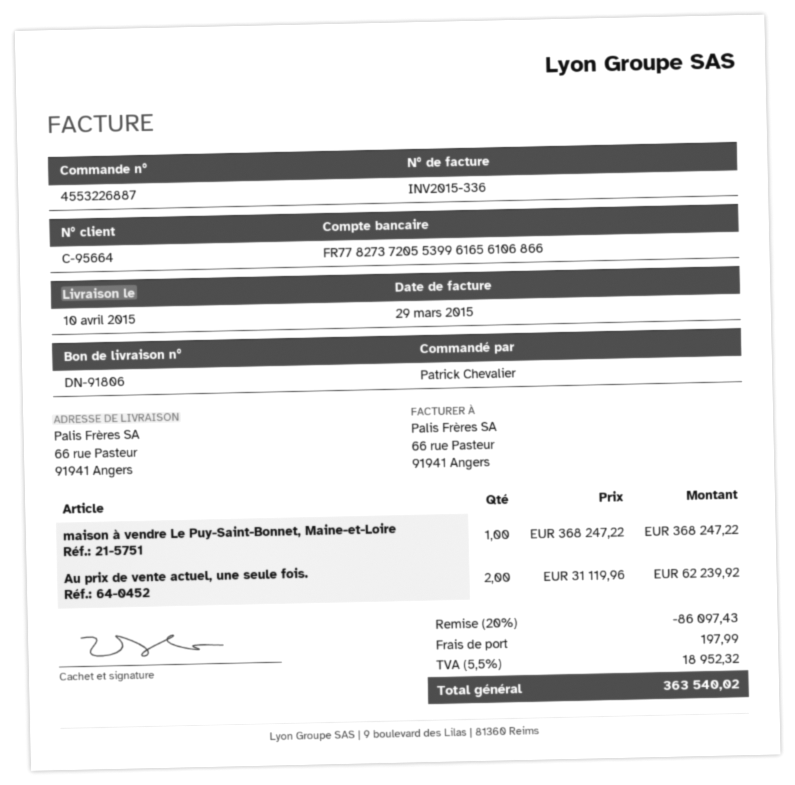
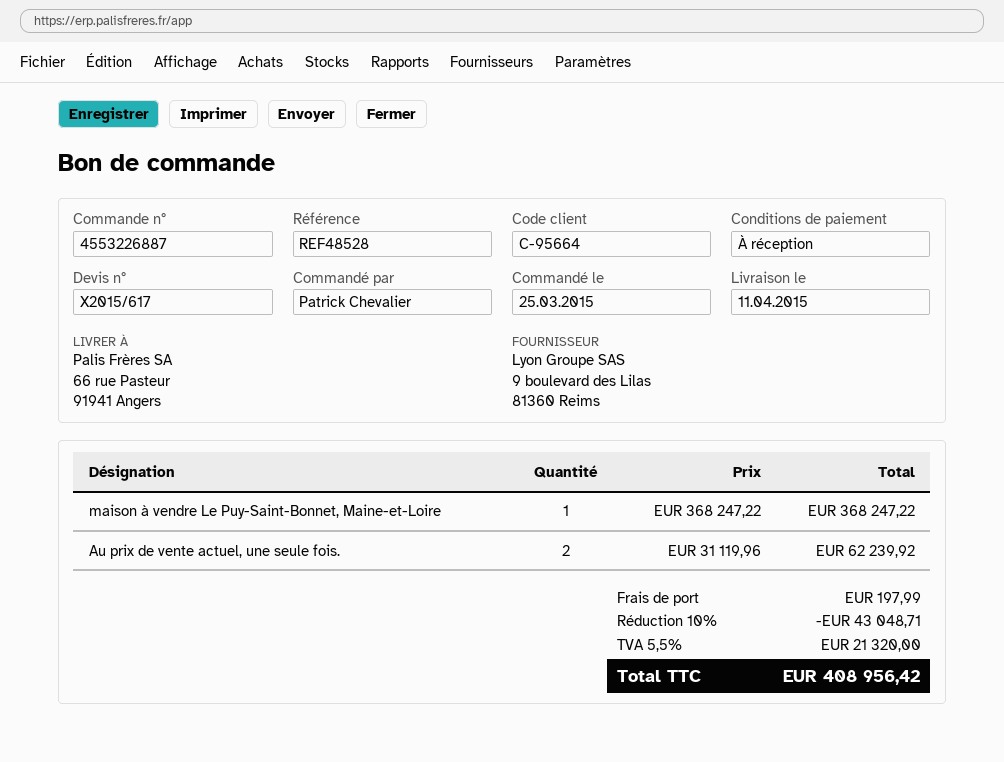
delivery date: 2015-04-10 -> 2015-04-11
discount: 20% = 86097.43 -> 10% = 43048.71
tax: 5.5% = 18952.32 -> 5.5% = 21320.00
total: 363540.02 -> 408956.42

